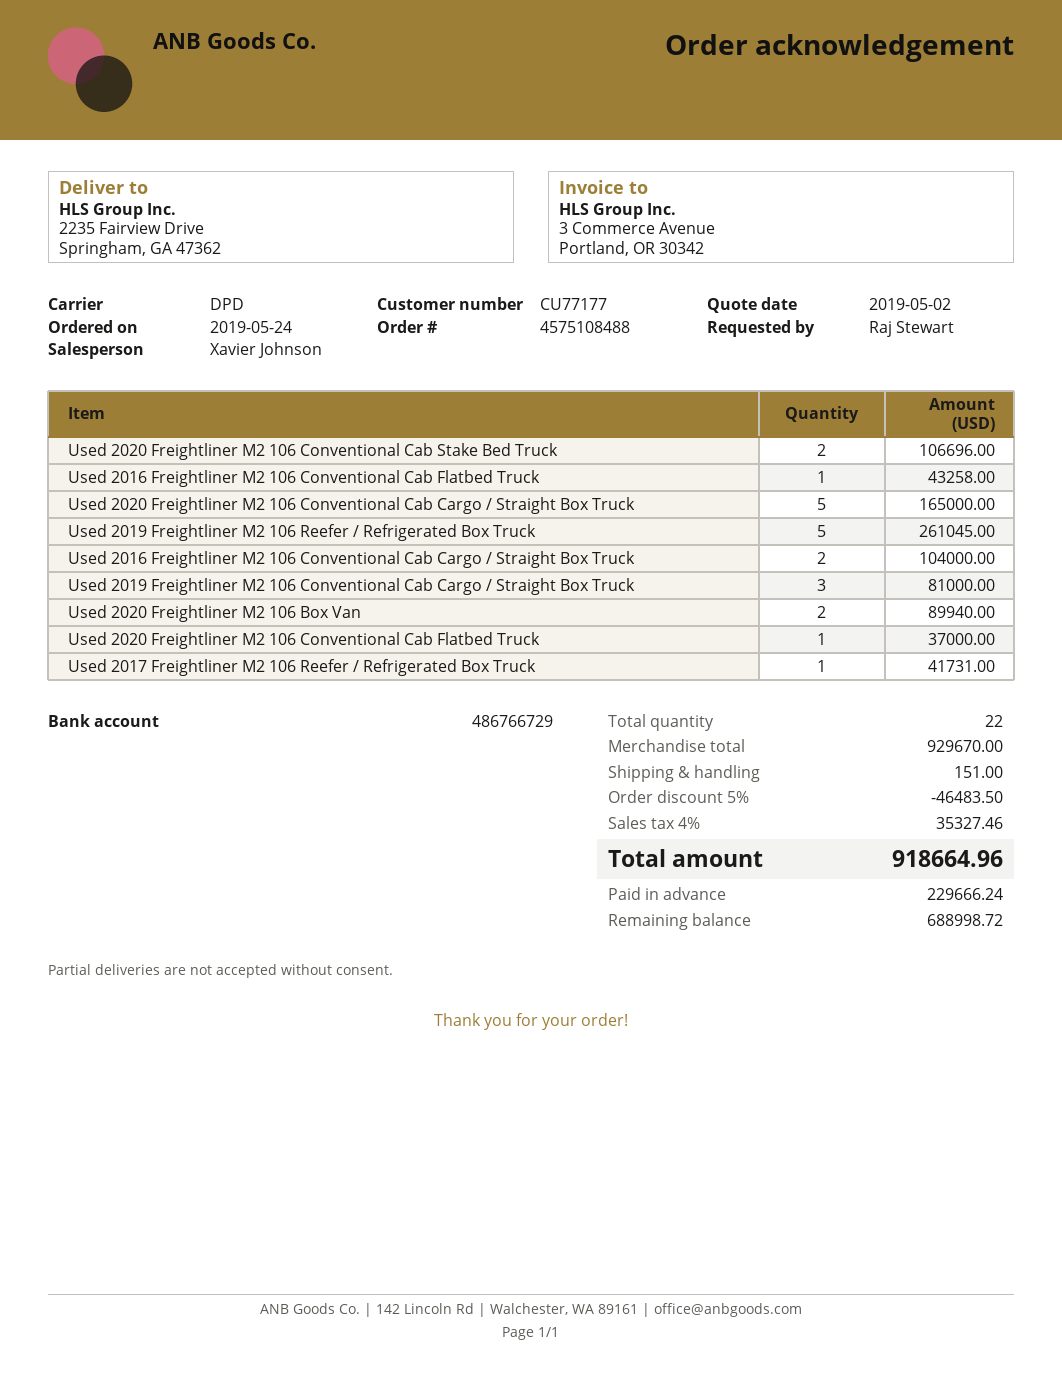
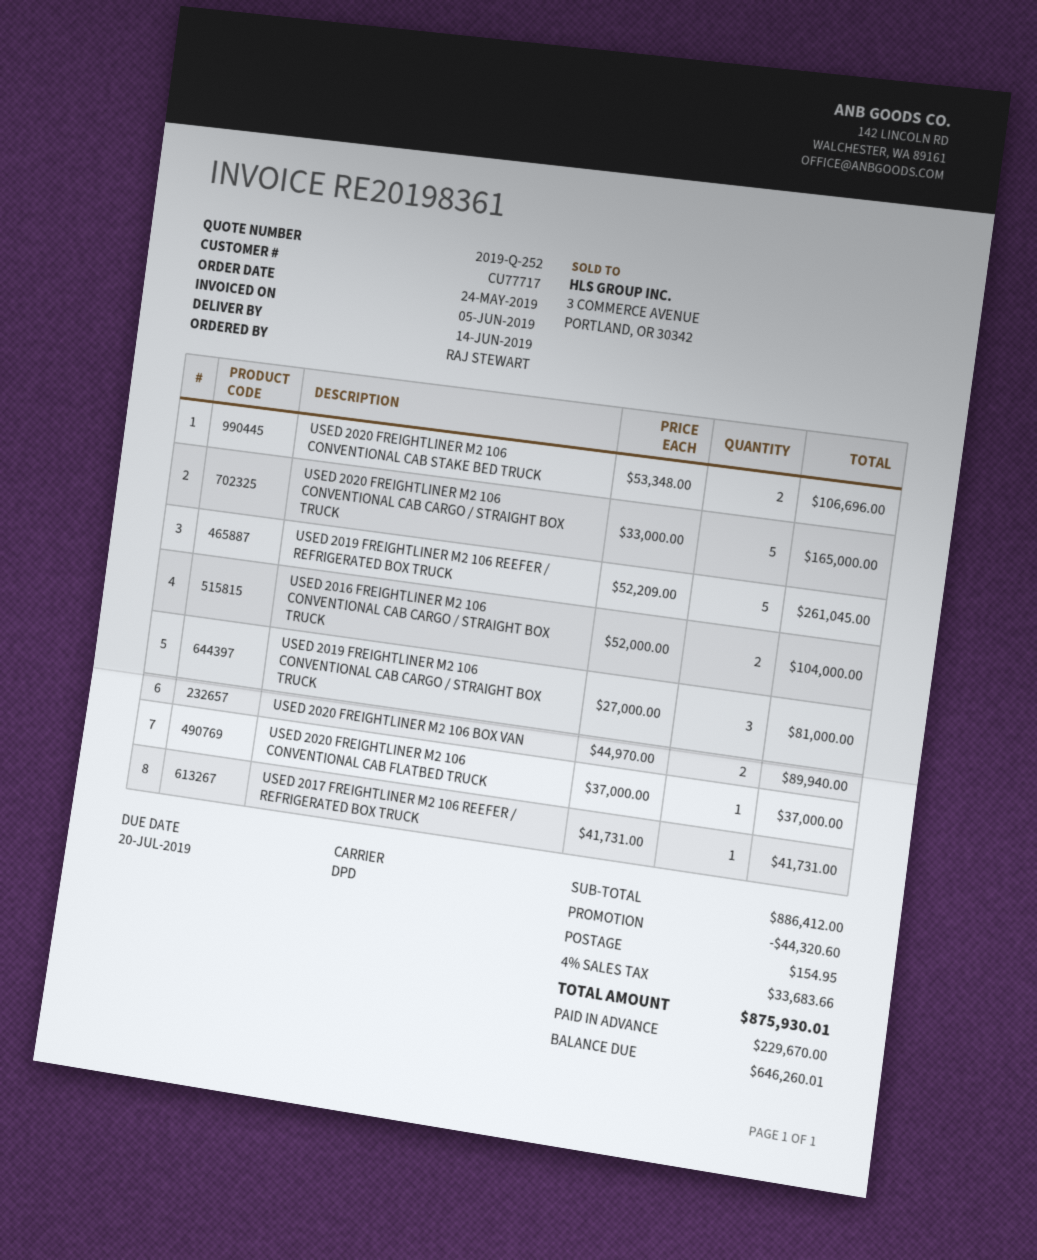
customer number: CU77177 -> CU77717
Used 2016 Freightliner M2 106 Conventional Cab Flatbed Truck: 1 for 43258.00 -> none
subtotal: 929670.00 -> 886412.00
discount: 46483.50 -> 44320.60
shipping: 151.00 -> 154.95
tax: 4% = 35327.46 -> 4% = 33683.66
total: 918664.96 -> 875930.01
deposit: 229666.24 -> 229670.00
balance: 688998.72 -> 646260.01

